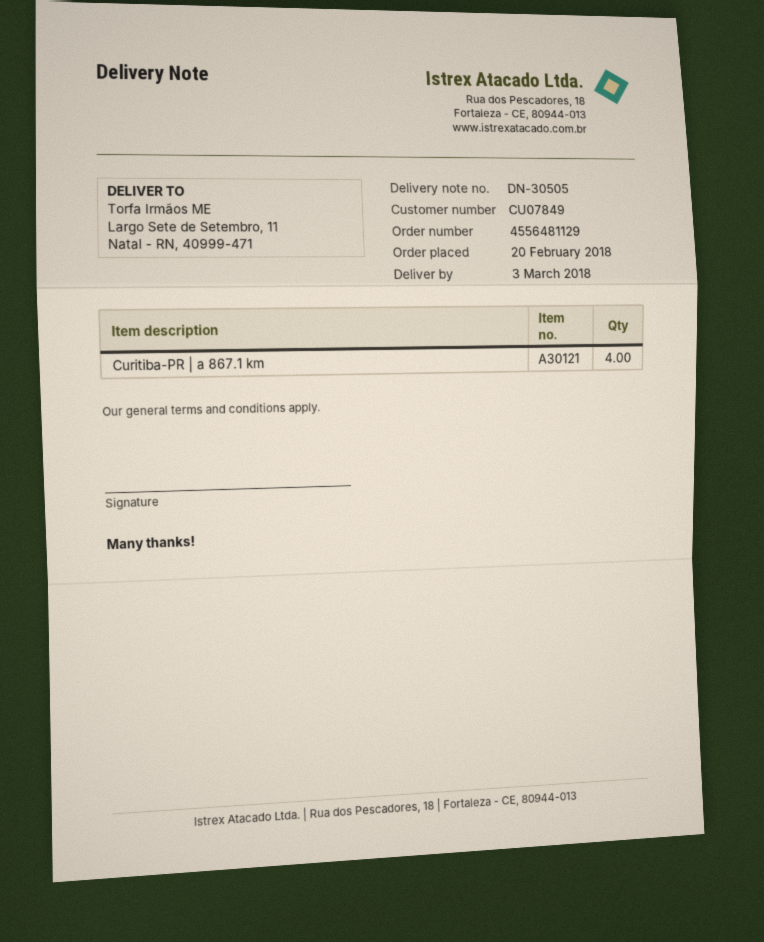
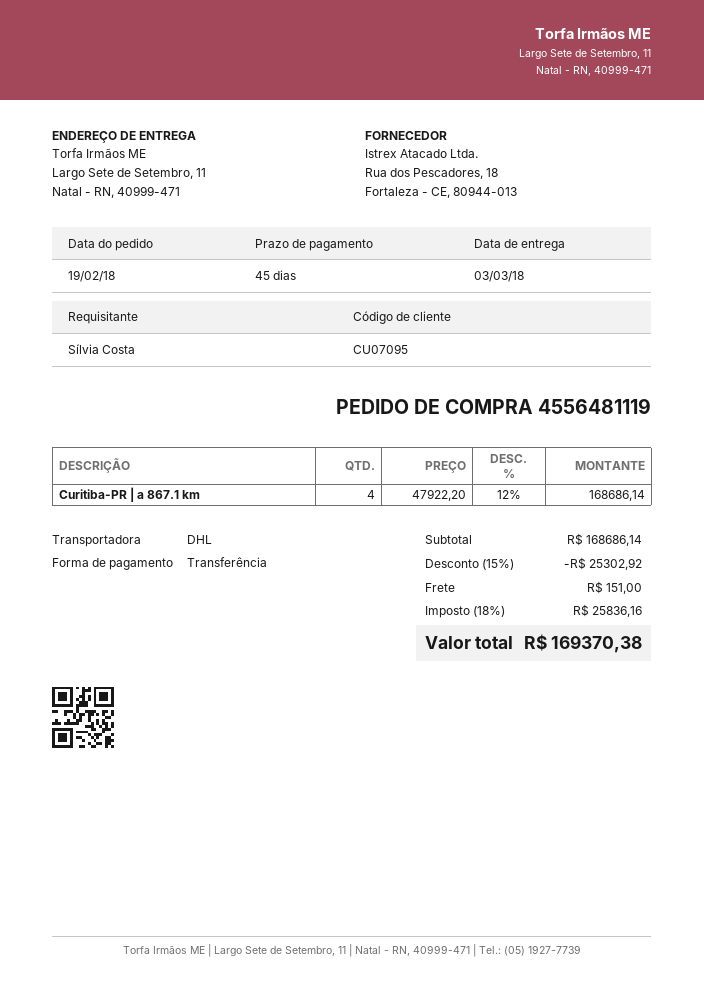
order number: 4556481129 -> 4556481119
order date: 2018-02-20 -> 2018-02-19
customer number: CU07849 -> CU07095

